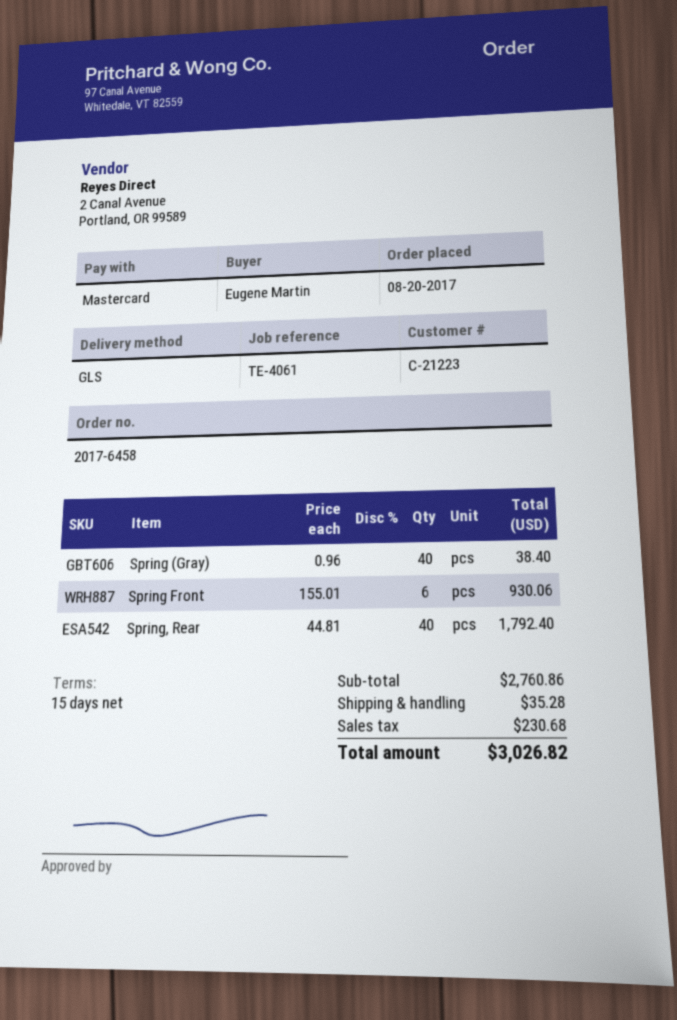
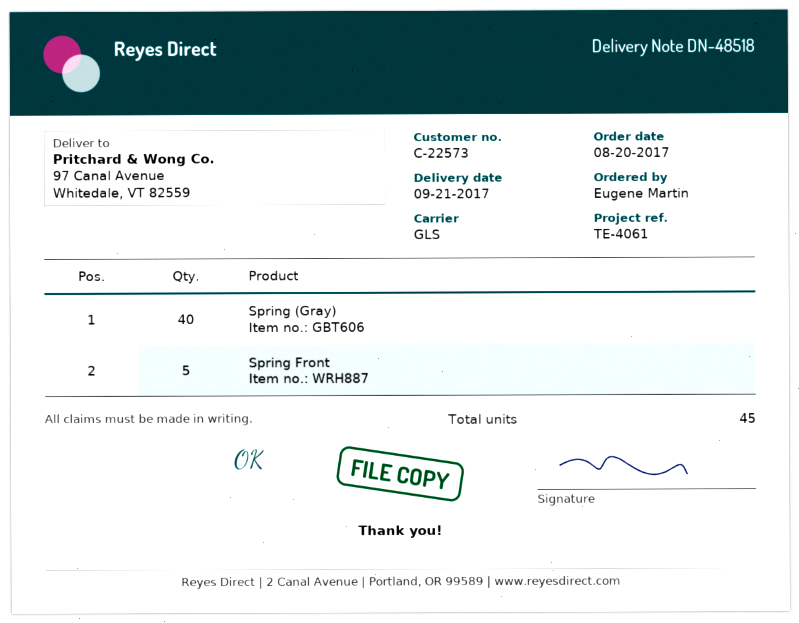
customer number: C-21223 -> C-22573
Spring Front: 6 -> 5
Spring, Rear: 40 -> none

